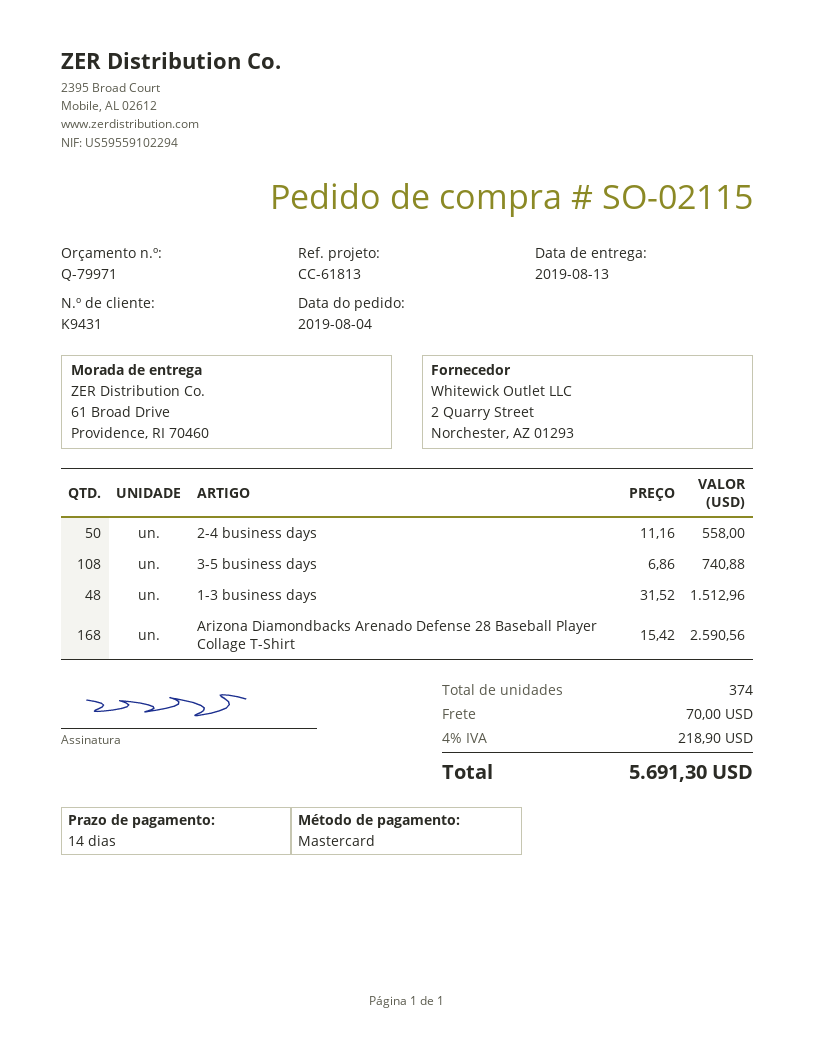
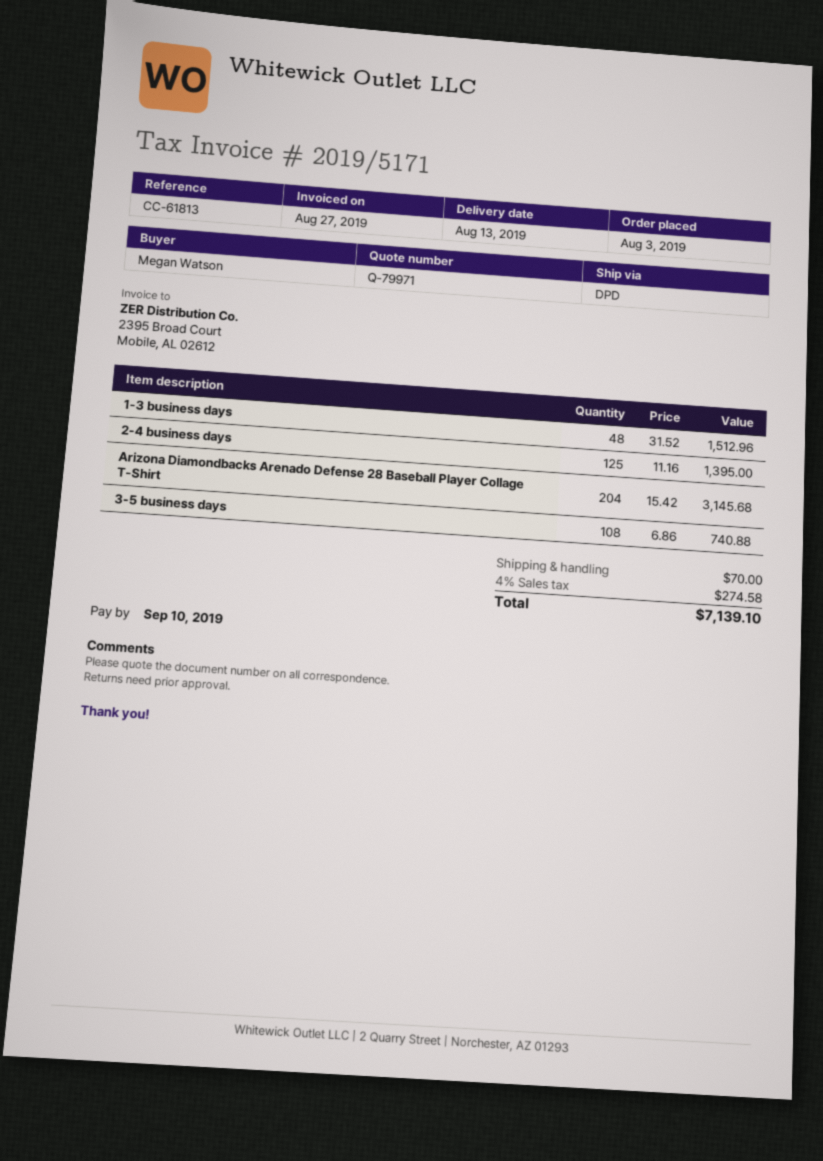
order date: 2019-08-04 -> 2019-08-03
2-4 business days: 50 x 11.16 = 558.00 -> 125 x 11.16 = 1395.00
Arizona Diamondbacks Arenado Defense 28 Baseball Player Collage T-Shirt: 168 x 15.42 = 2590.56 -> 204 x 15.42 = 3145.68
tax: 4% = 218.90 -> 4% = 274.58
total: 5691.30 -> 7139.10

